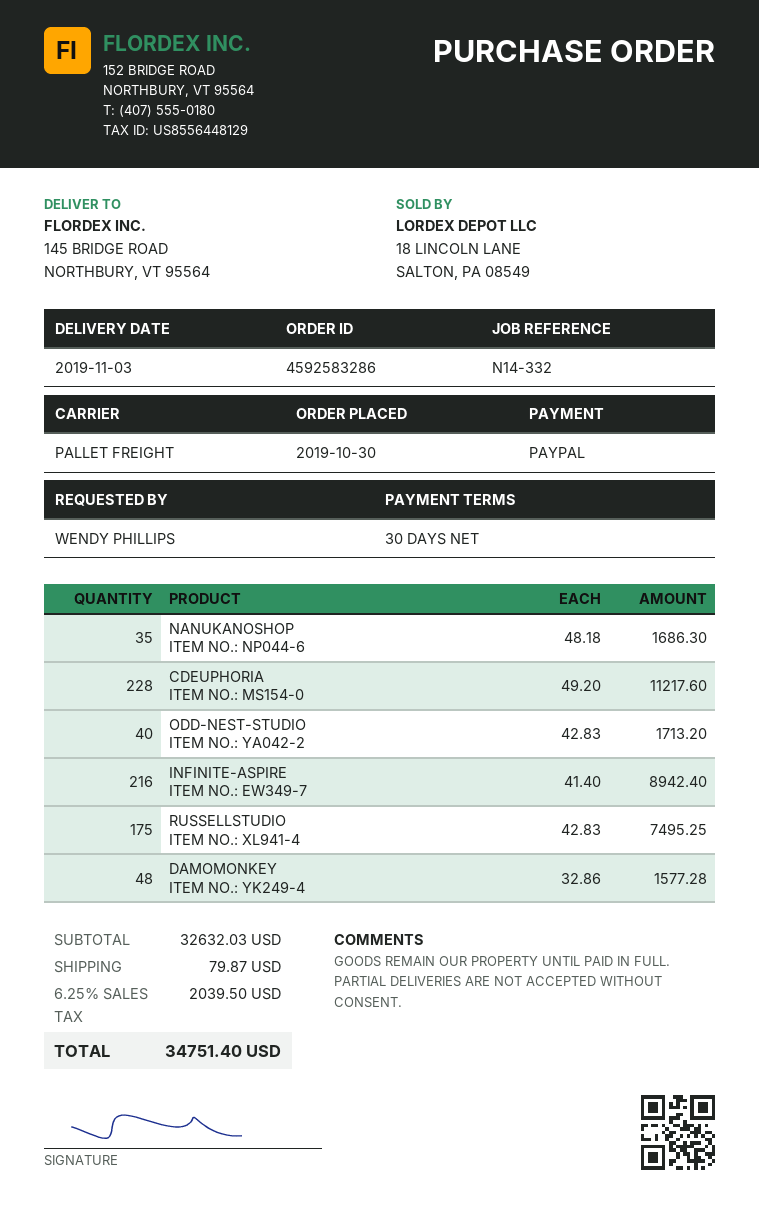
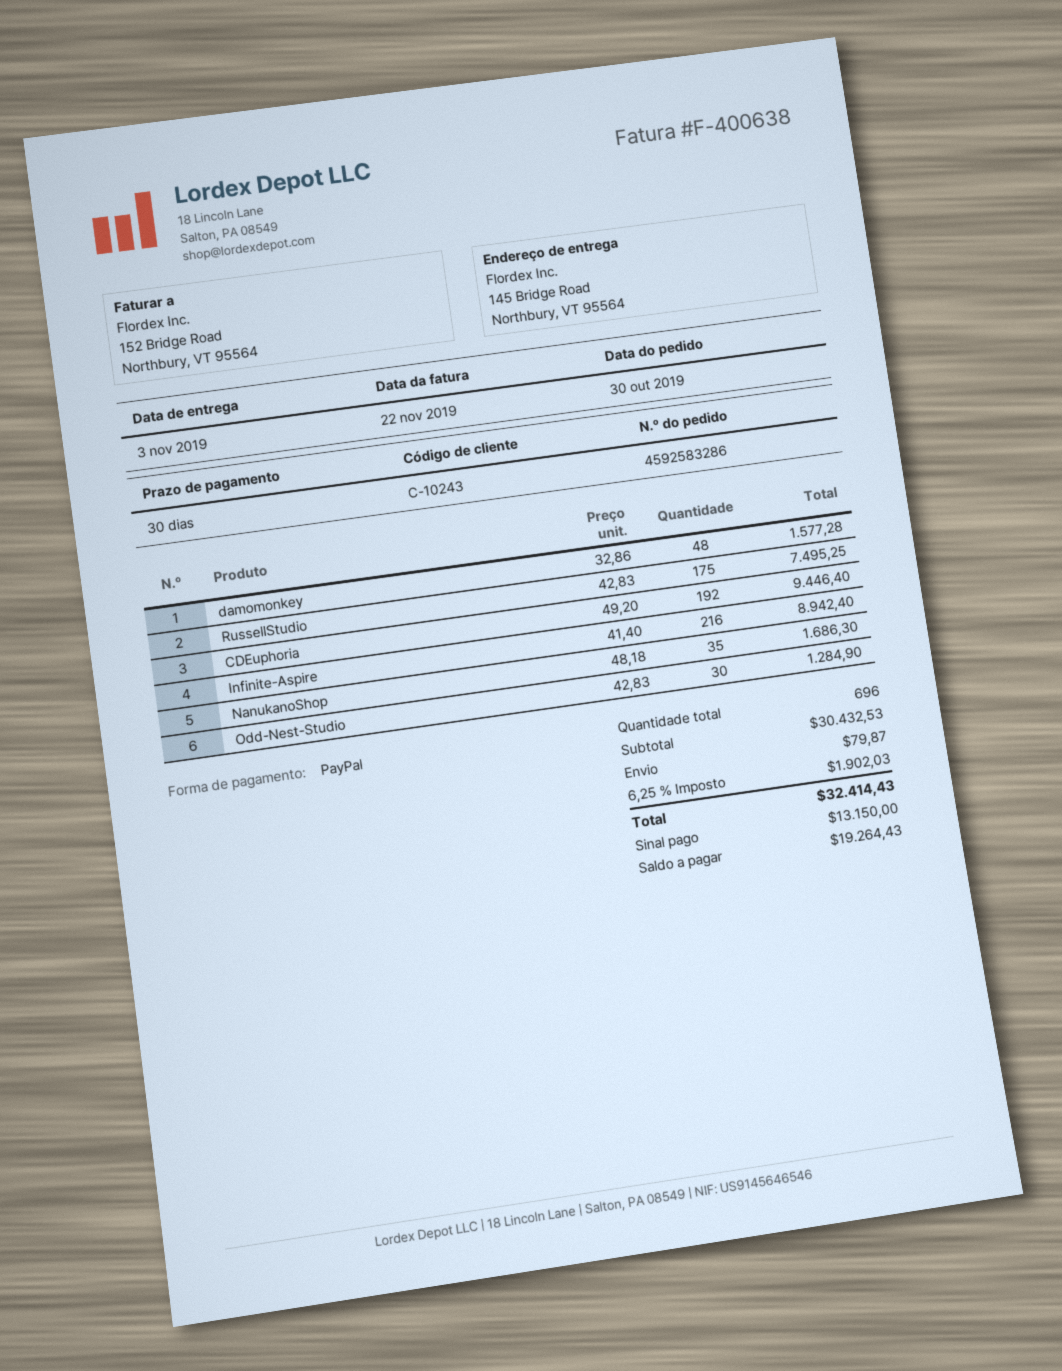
CDEUPHORIA: 228 x 49.20 = 11217.60 -> 192 x 49.20 = 9446.40
ODD-NEST-STUDIO: 40 x 42.83 = 1713.20 -> 30 x 42.83 = 1284.90
subtotal: 32632.03 -> 30432.53
tax: 6.25% = 2039.50 -> 6.25% = 1902.03
total: 34751.40 -> 32414.43

